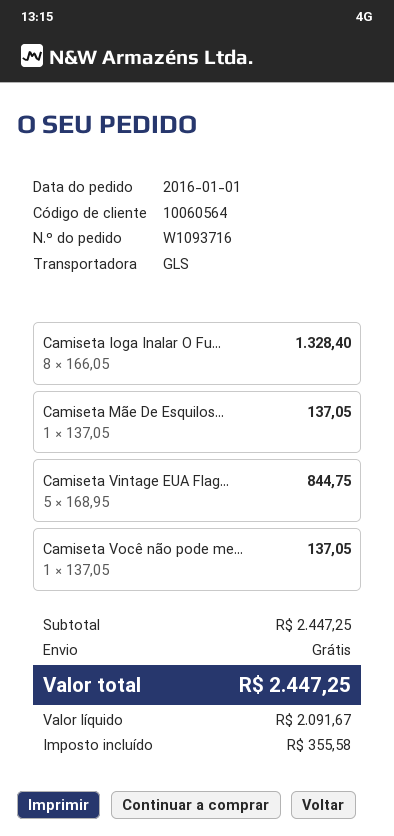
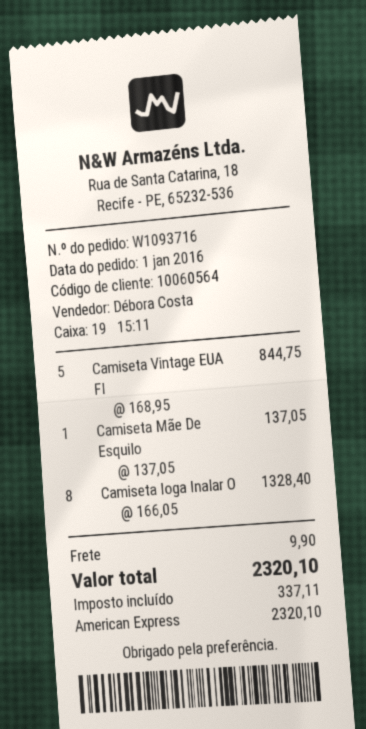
Camiseta Você não pode me...: 1 x 137.05 = 137.05 -> none
shipping: 0.00 -> 9.90
tax: 355.58 -> 337.11
total: 2447.25 -> 2320.10

